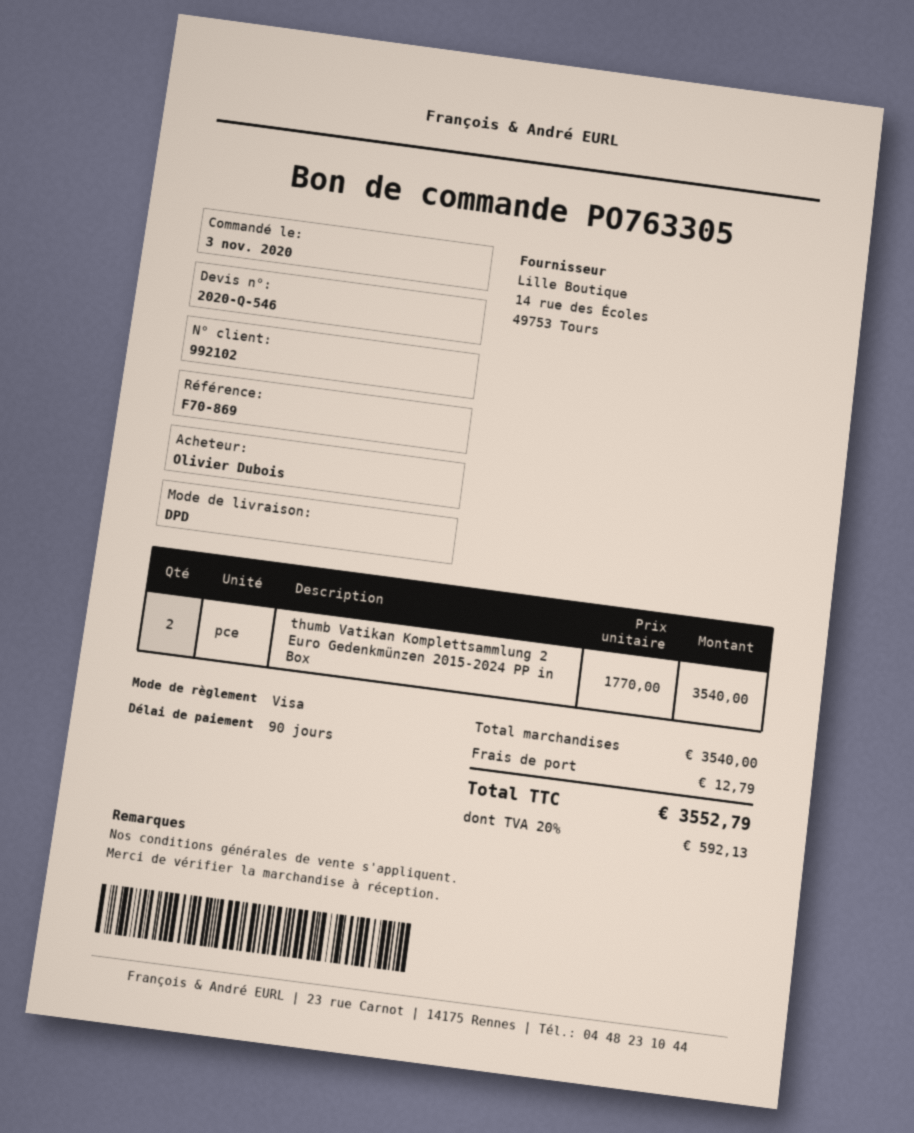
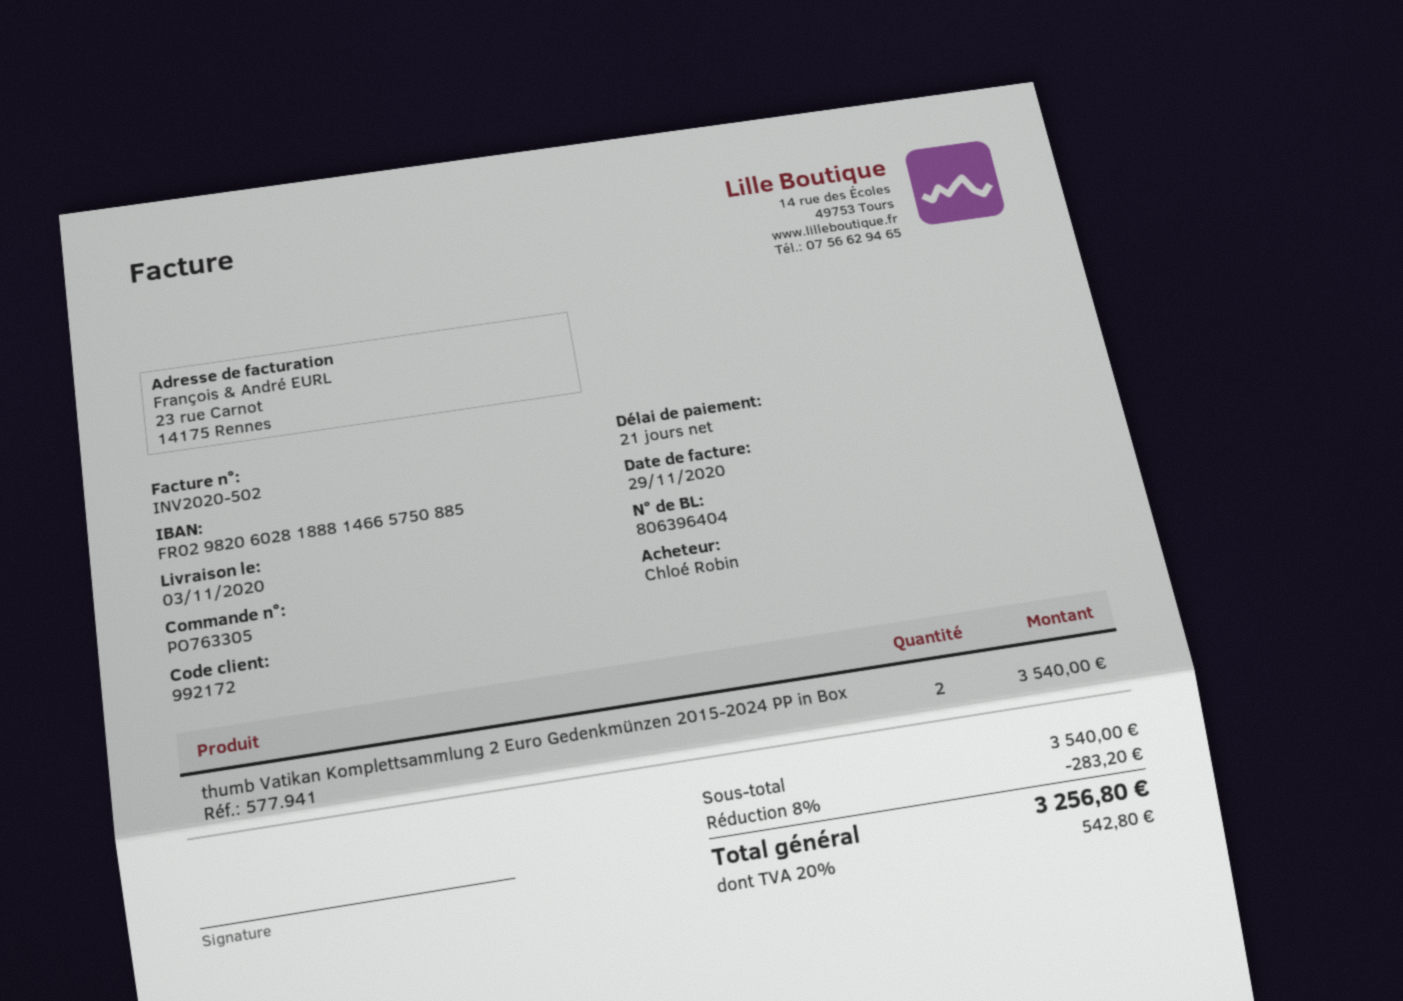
payment terms: 90 days -> 21 days
customer number: 992102 -> 992172
ordered by: Olivier Dubois -> Chloé Robin
discount: none -> 8% = 283.20
shipping: 12.79 -> none
tax: 20% = 592.13 -> 20% = 542.80
total: 3552.79 -> 3256.80

